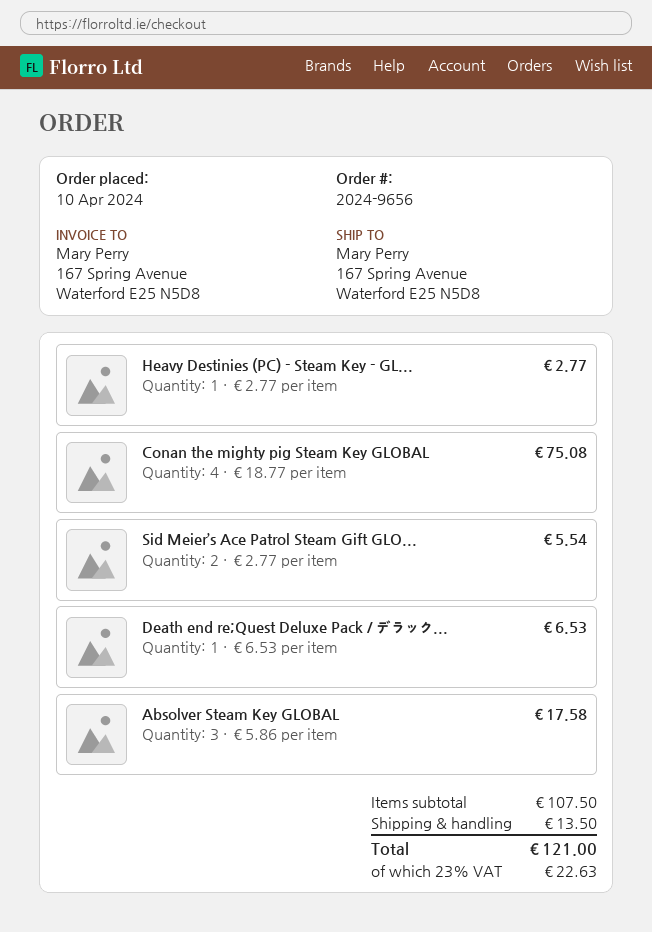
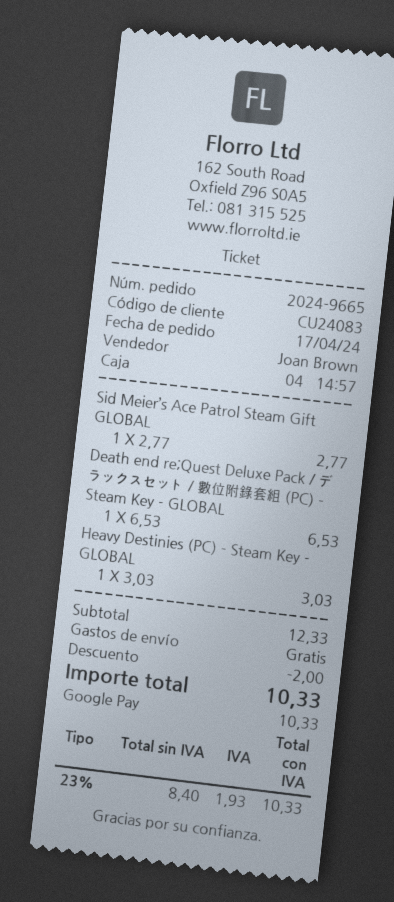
order number: 2024-9656 -> 2024-9665
order date: 2024-04-10 -> 2024-04-17
Heavy Destinies (PC) - Steam Key - GL...: 1 x 2.77 = 2.77 -> 1 x 3.03 = 3.03
Conan the mighty pig Steam Key GLOBAL: 4 x 18.77 = 75.08 -> none
Sid Meier’s Ace Patrol Steam Gift GLO...: 2 x 2.77 = 5.54 -> 1 x 2.77 = 2.77
Absolver Steam Key GLOBAL: 3 x 5.86 = 17.58 -> none
subtotal: 107.50 -> 12.33
discount: none -> 2.00
shipping: 13.50 -> 0.00
tax: 23% = 22.63 -> 23% = 1.93
total: 121.00 -> 10.33

